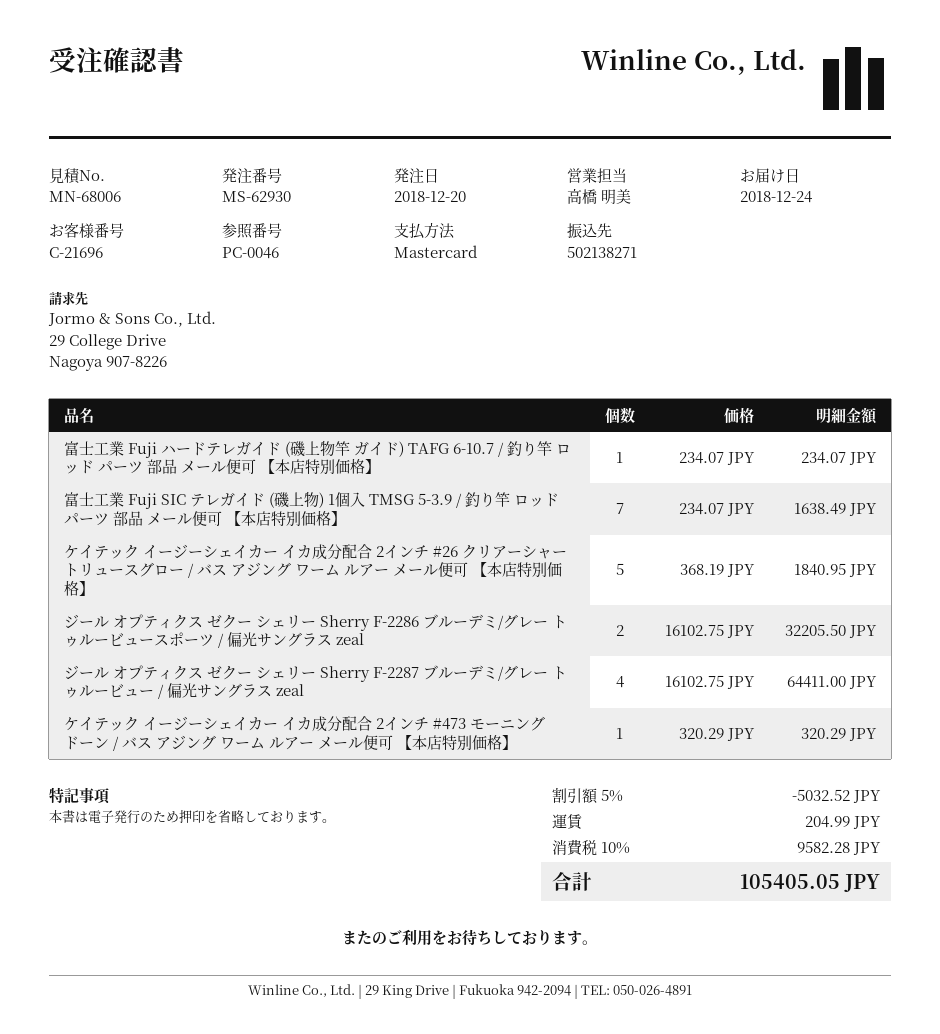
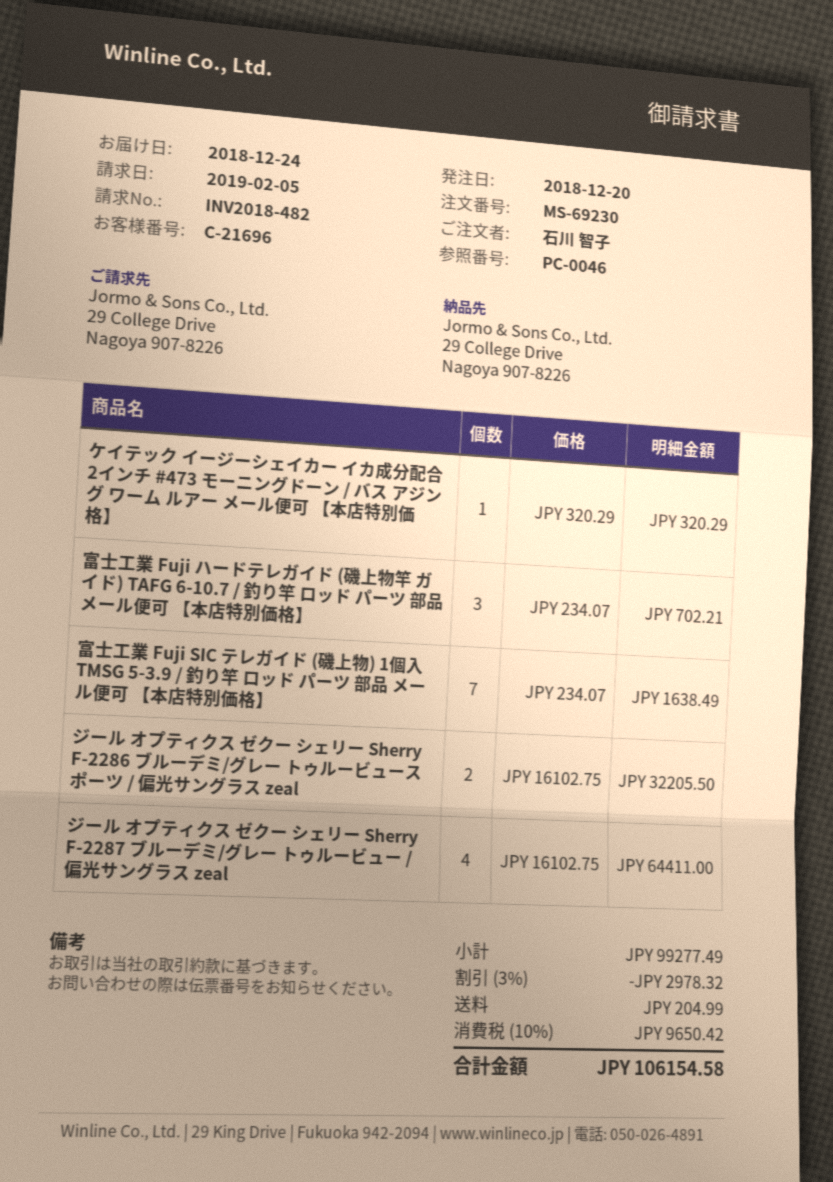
order number: MS-62930 -> MS-69230
富士工業 Fuji ハードテレガイド (磯上物竿 ガイド) TAFG 6-10.7 / 釣り竿 ロッド パーツ 部品 メール便可 【本店特別価格】: 1 x 234.07 = 234.07 -> 3 x 234.07 = 702.21
ケイテック イージーシェイカー イカ成分配合 2インチ #26 クリアーシャートリュースグロー / バス アジング ワーム ルアー メール便可 【本店特別価格】: 5 x 368.19 = 1840.95 -> none
discount: 5% = 5032.52 -> 3% = 2978.32
tax: 10% = 9582.28 -> 10% = 9650.42
total: 105405.05 -> 106154.58

